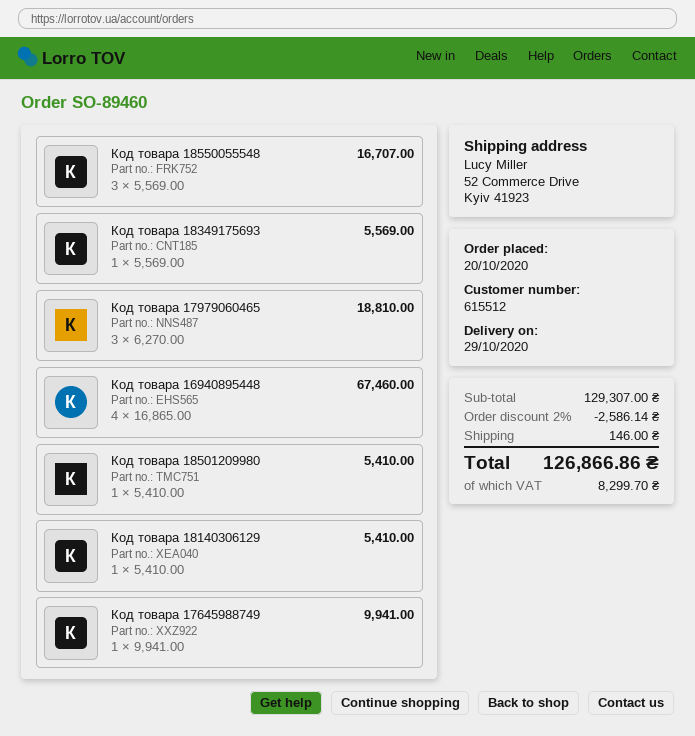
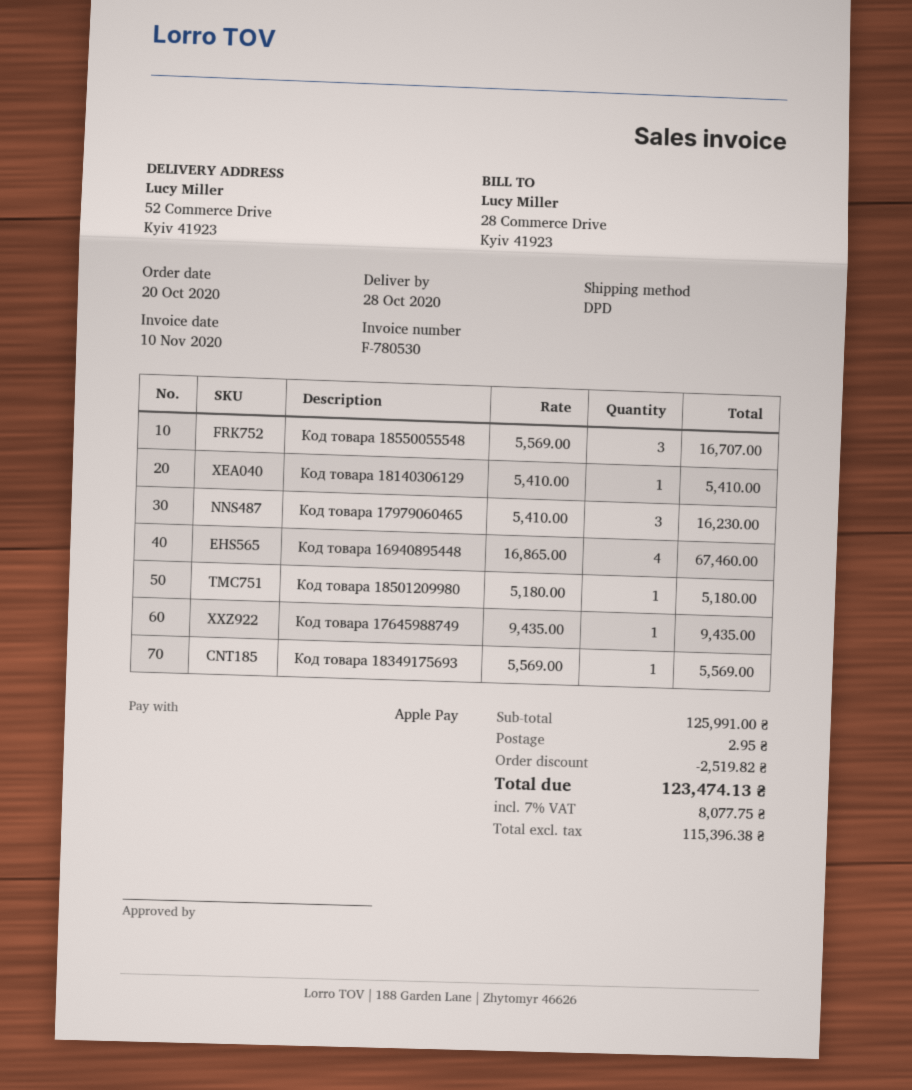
delivery date: 2020-10-29 -> 2020-10-28
Код товара 17979060465: 3 x 6270.00 = 18810.00 -> 3 x 5410.00 = 16230.00
Код товара 18501209980: 1 x 5410.00 = 5410.00 -> 1 x 5180.00 = 5180.00
Код товара 17645988749: 1 x 9941.00 = 9941.00 -> 1 x 9435.00 = 9435.00
subtotal: 129307.00 -> 125991.00
discount: 2586.14 -> 2519.82
shipping: 146.00 -> 2.95
tax: 8299.70 -> 8077.75
total: 126866.86 -> 123474.13

